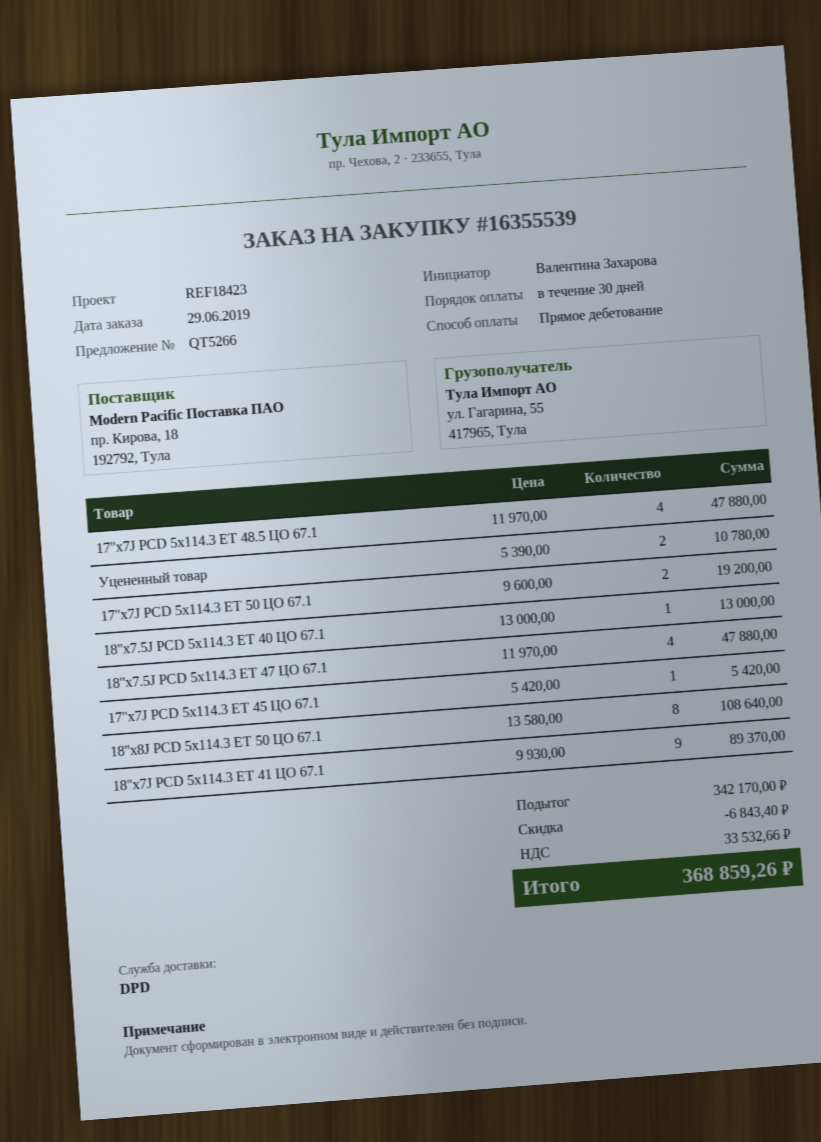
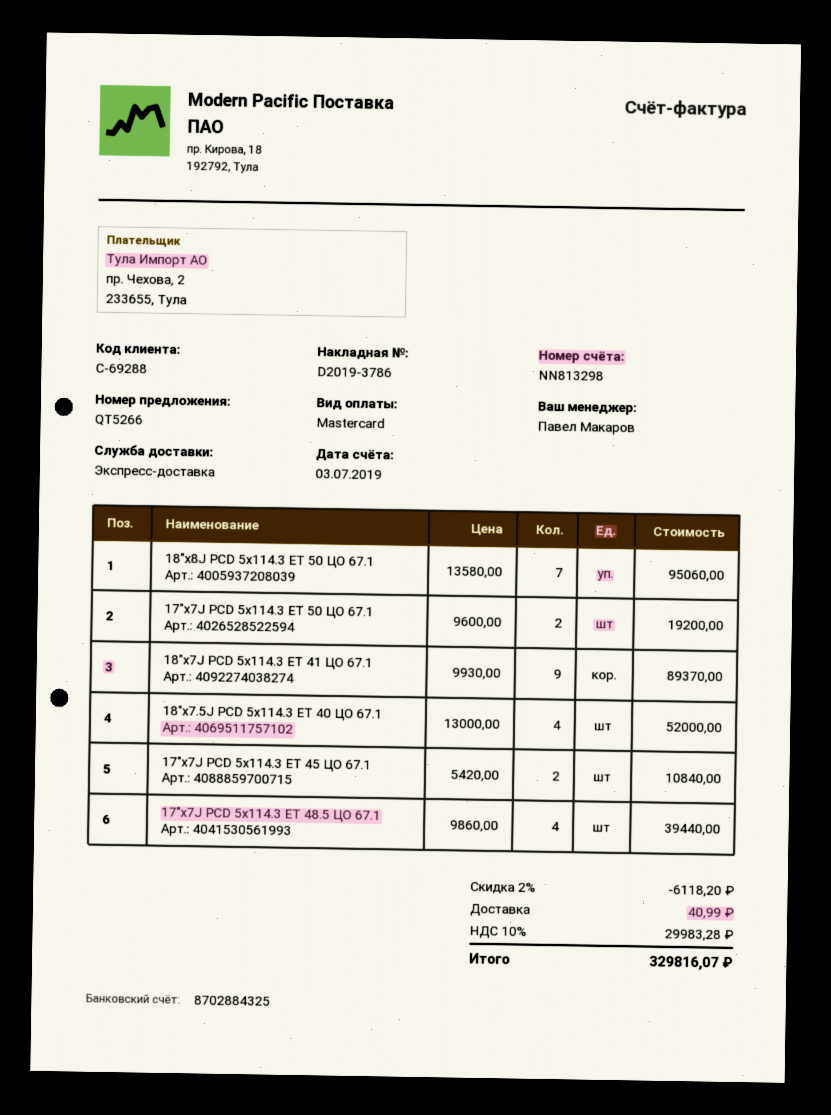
payment method: direct debit -> Mastercard
shipping method: DPD -> express
17"x7J PCD 5x114.3 ЕТ 48.5 ЦО 67.1: 4 x 11970.00 = 47880.00 -> 4 x 9860.00 = 39440.00
Уцененный товар: 2 x 5390.00 = 10780.00 -> none
18"x7.5J PCD 5x114.3 ЕТ 40 ЦО 67.1: 1 x 13000.00 = 13000.00 -> 4 x 13000.00 = 52000.00
18"x7.5J PCD 5x114.3 ЕТ 47 ЦО 67.1: 4 x 11970.00 = 47880.00 -> none
17"x7J PCD 5x114.3 ЕТ 45 ЦО 67.1: 1 x 5420.00 = 5420.00 -> 2 x 5420.00 = 10840.00
18"x8J PCD 5x114.3 ЕТ 50 ЦО 67.1: 8 x 13580.00 = 108640.00 -> 7 x 13580.00 = 95060.00
discount: 6843.40 -> 6118.20
shipping: none -> 40.99
tax: 33532.66 -> 29983.28
total: 368859.26 -> 329816.07

